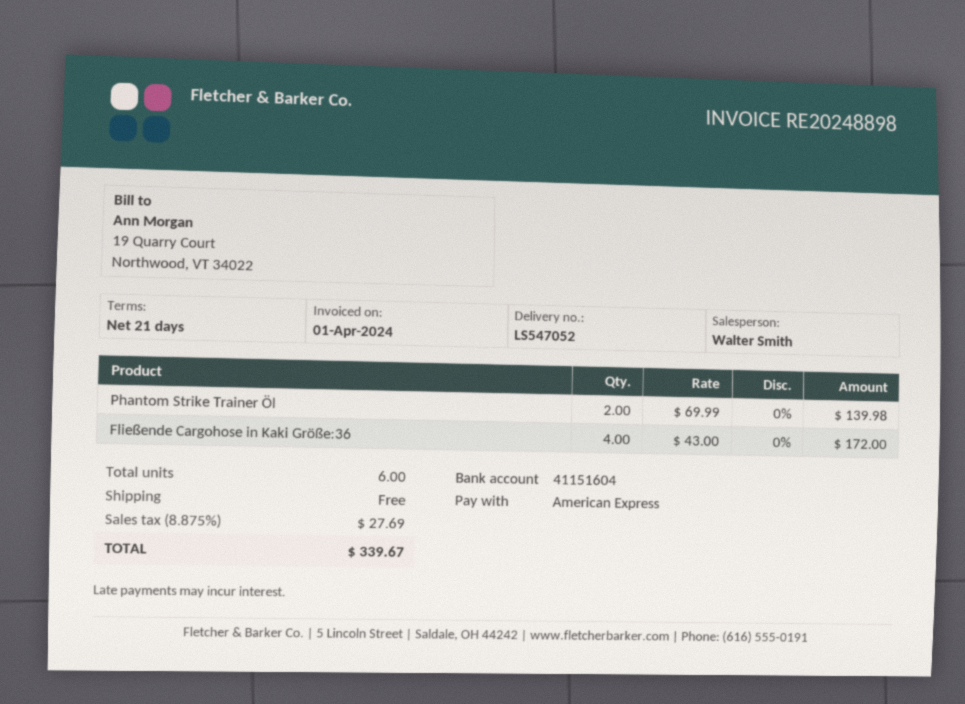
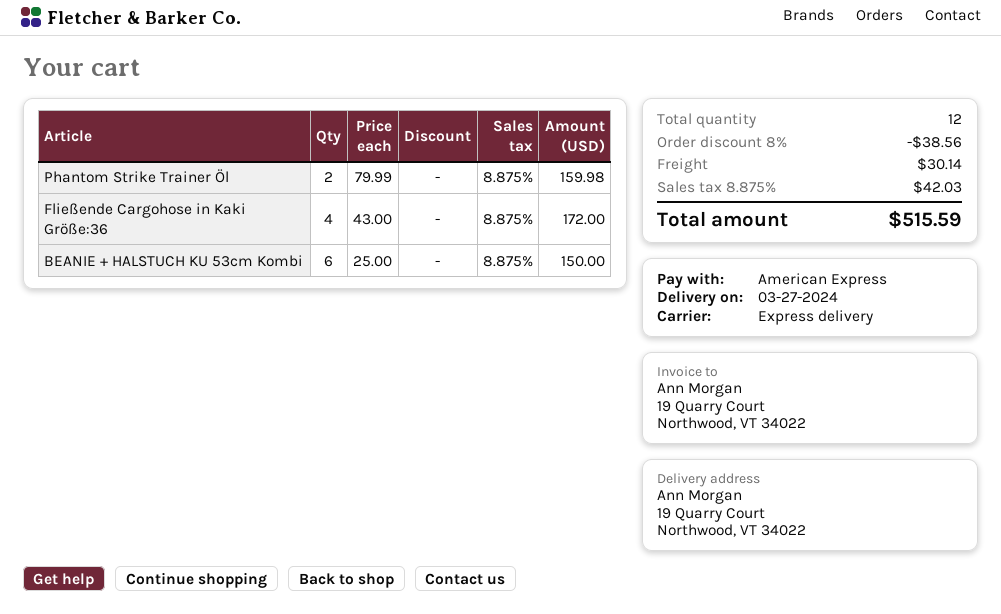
Phantom Strike Trainer Öl: 2 x 69.99 = 139.98 -> 2 x 79.99 = 159.98
BEANIE + HALSTUCH KU 53cm Kombi: none -> 6 x 25.00 = 150.00
total quantity: 6 -> 12
discount: none -> 8% = 38.56
shipping: 0.00 -> 30.14
tax: 8.875% = 27.69 -> 8.875% = 42.03
total: 339.67 -> 515.59

